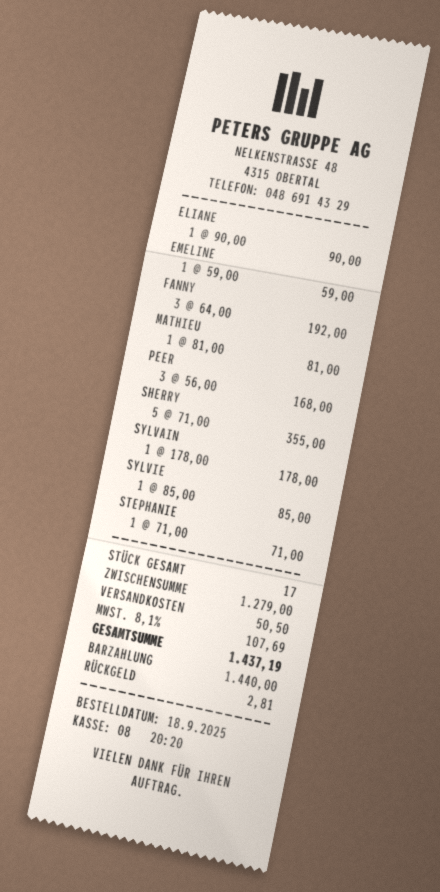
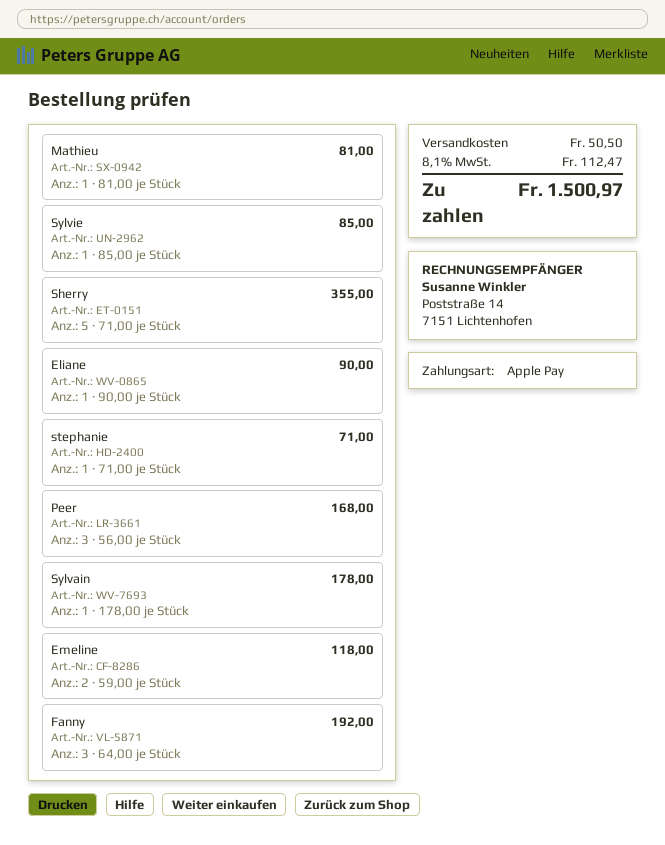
payment method: cash -> Apple Pay
EMELINE: 1 x 59.00 = 59.00 -> 2 x 59.00 = 118.00
tax: 8.1% = 107.69 -> 8.1% = 112.47
total: 1437.19 -> 1500.97

